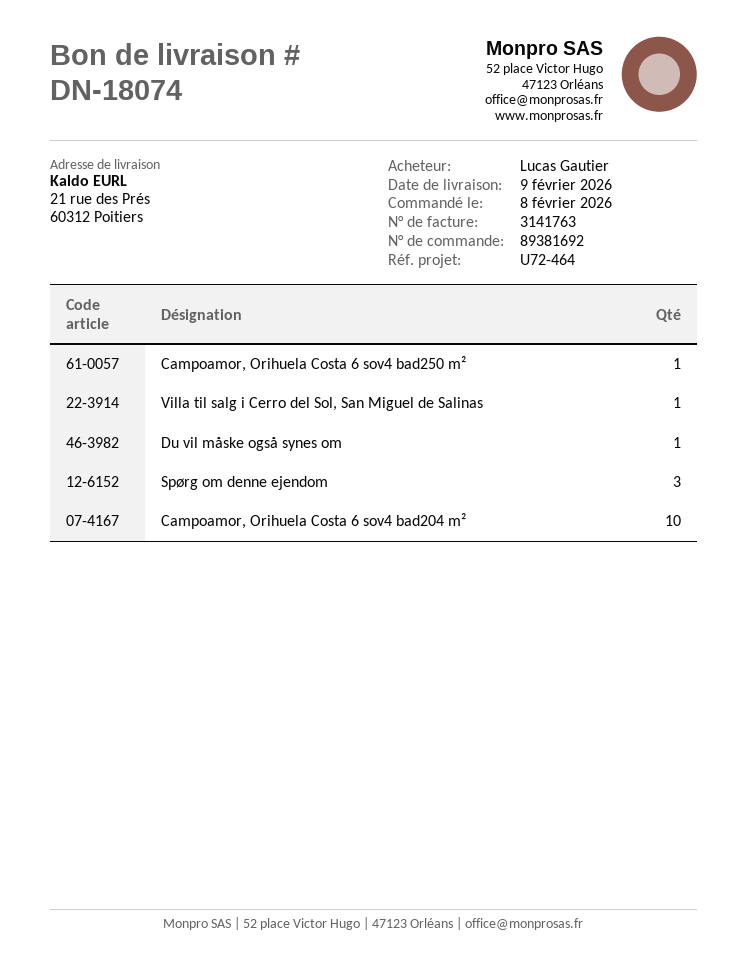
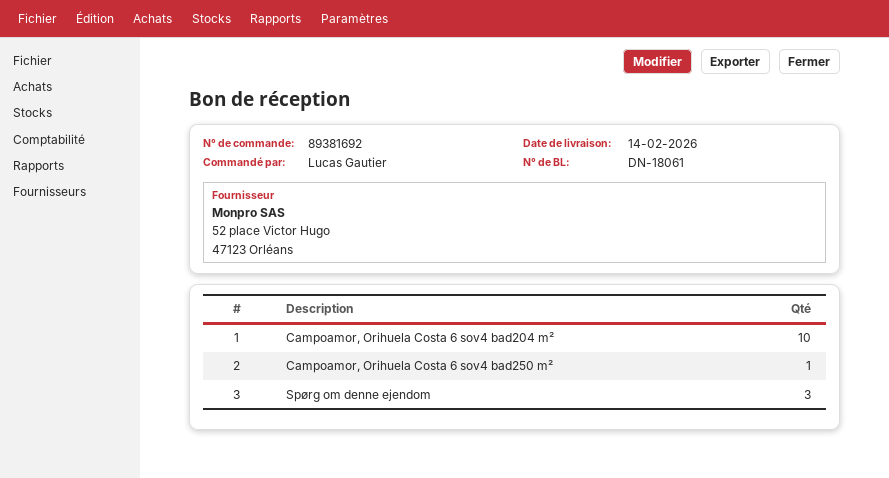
delivery note number: DN-18074 -> DN-18061
delivery date: 2026-02-09 -> 2026-02-14
Villa til salg i Cerro del Sol, San Miguel de Salinas: 1 -> none
Du vil måske også synes om: 1 -> none

